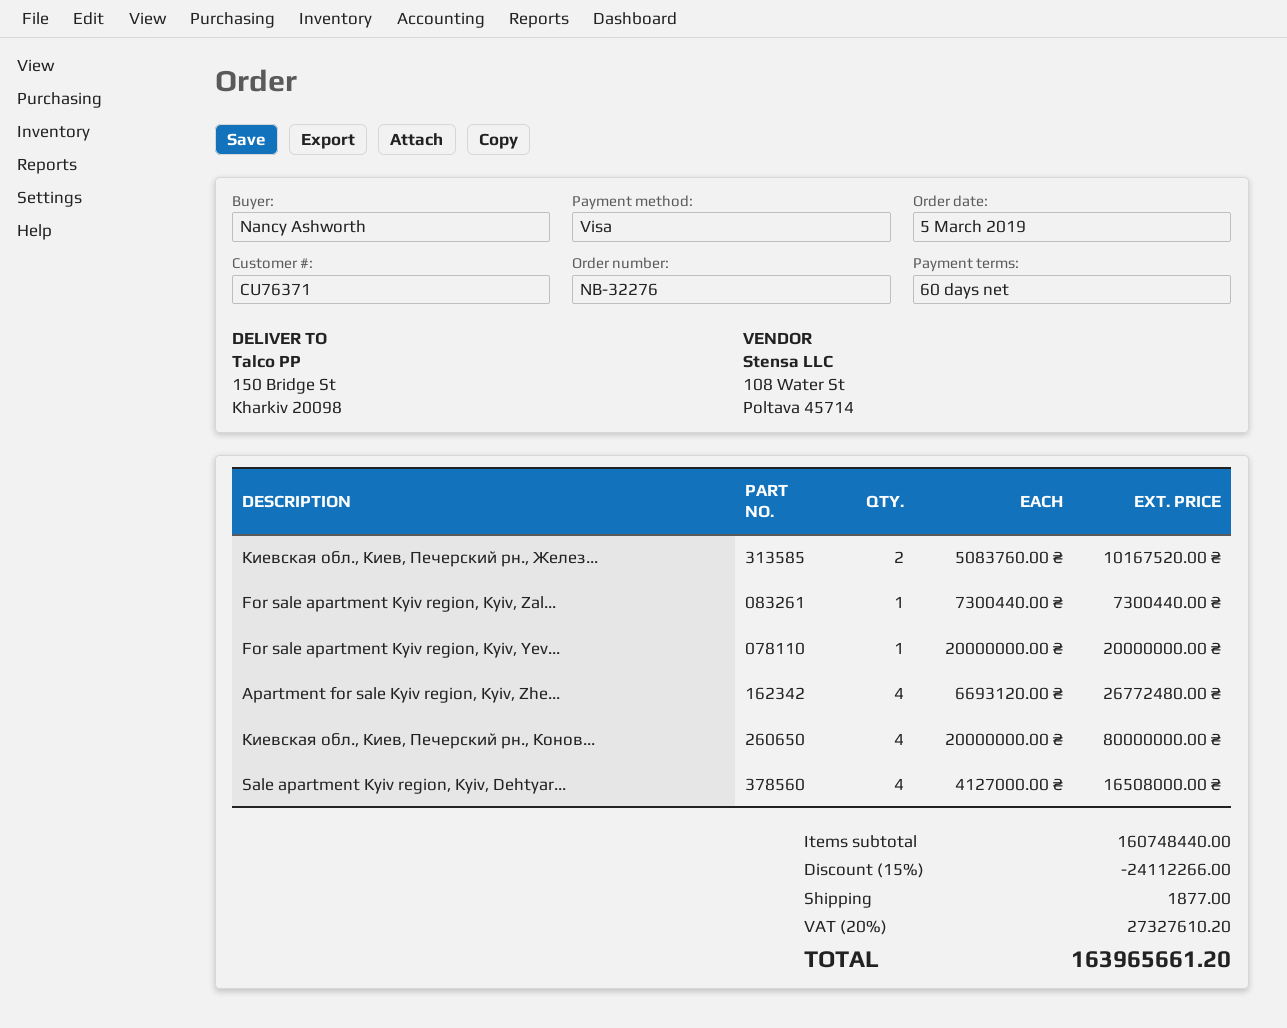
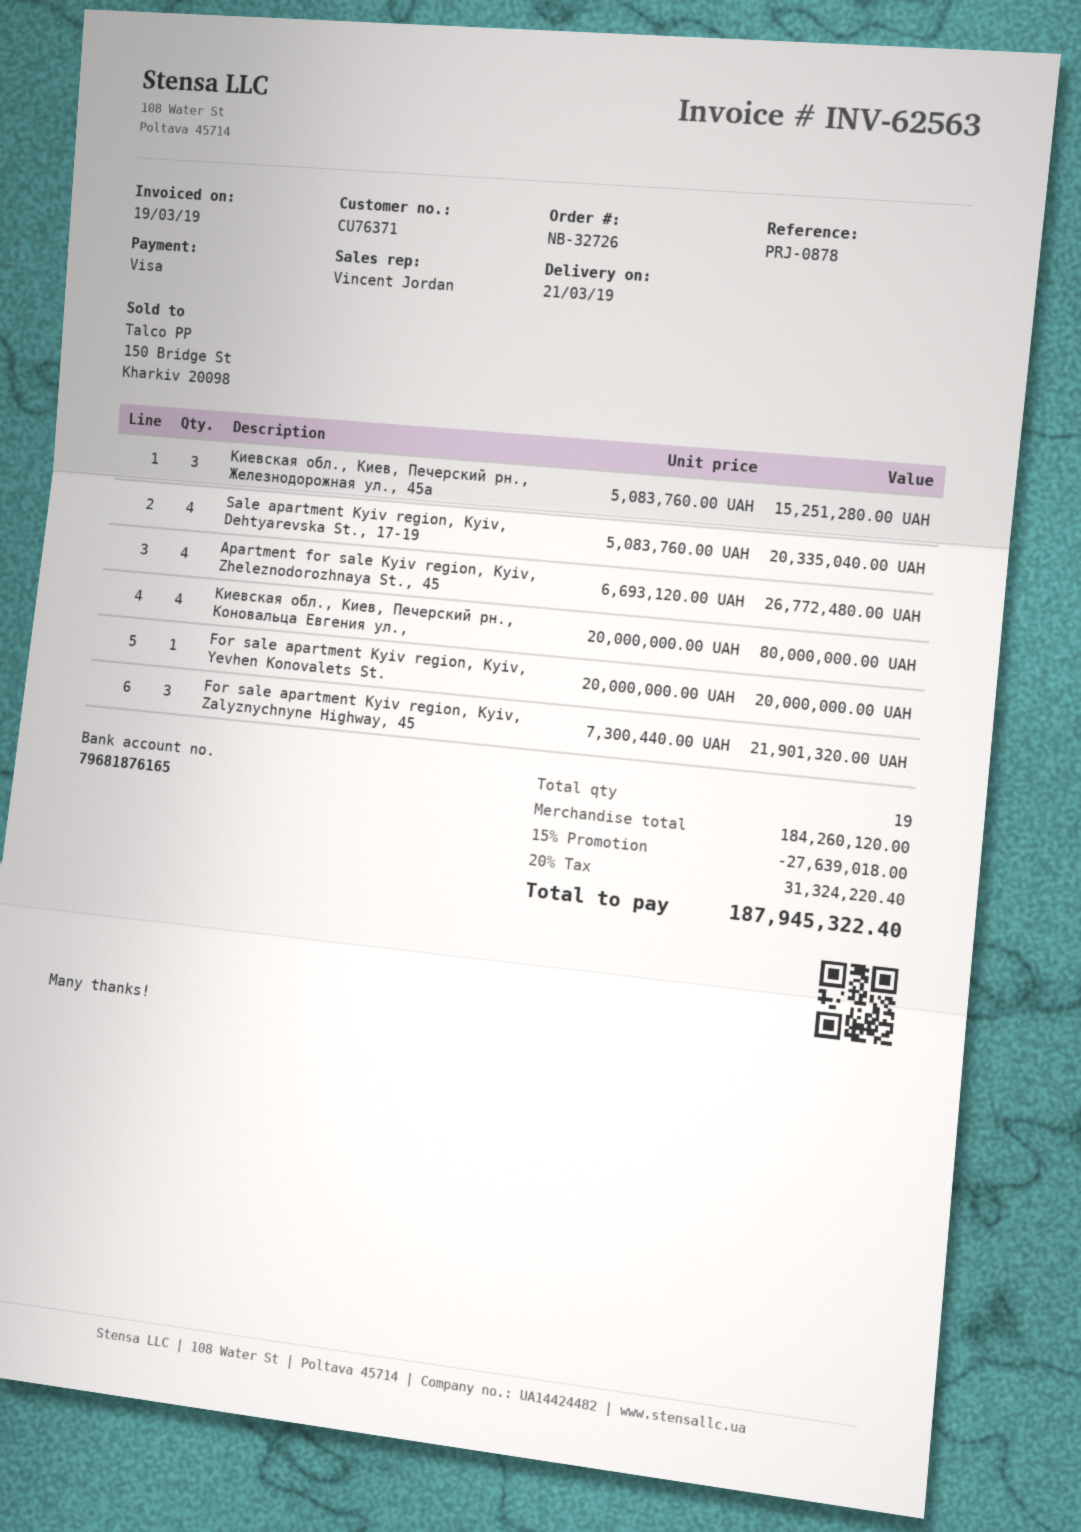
order number: NB-32276 -> NB-32726
Киевская обл., Киев, Печерский рн., Желез...: 2 x 5083760.00 = 10167520.00 -> 3 x 5083760.00 = 15251280.00
For sale apartment Kyiv region, Kyiv, Zal...: 1 x 7300440.00 = 7300440.00 -> 3 x 7300440.00 = 21901320.00
Sale apartment Kyiv region, Kyiv, Dehtyar...: 4 x 4127000.00 = 16508000.00 -> 4 x 5083760.00 = 20335040.00
subtotal: 160748440.00 -> 184260120.00
discount: 15% = 24112266.00 -> 15% = 27639018.00
shipping: 1877.00 -> none
tax: 20% = 27327610.20 -> 20% = 31324220.40
total: 163965661.20 -> 187945322.40

